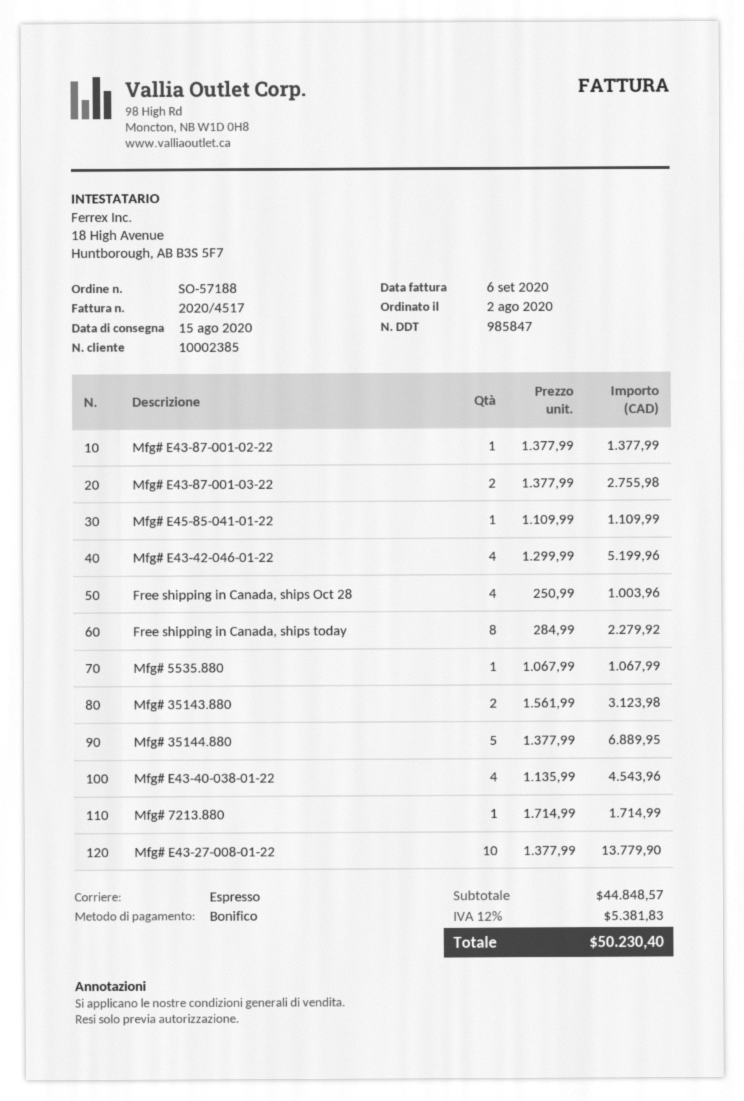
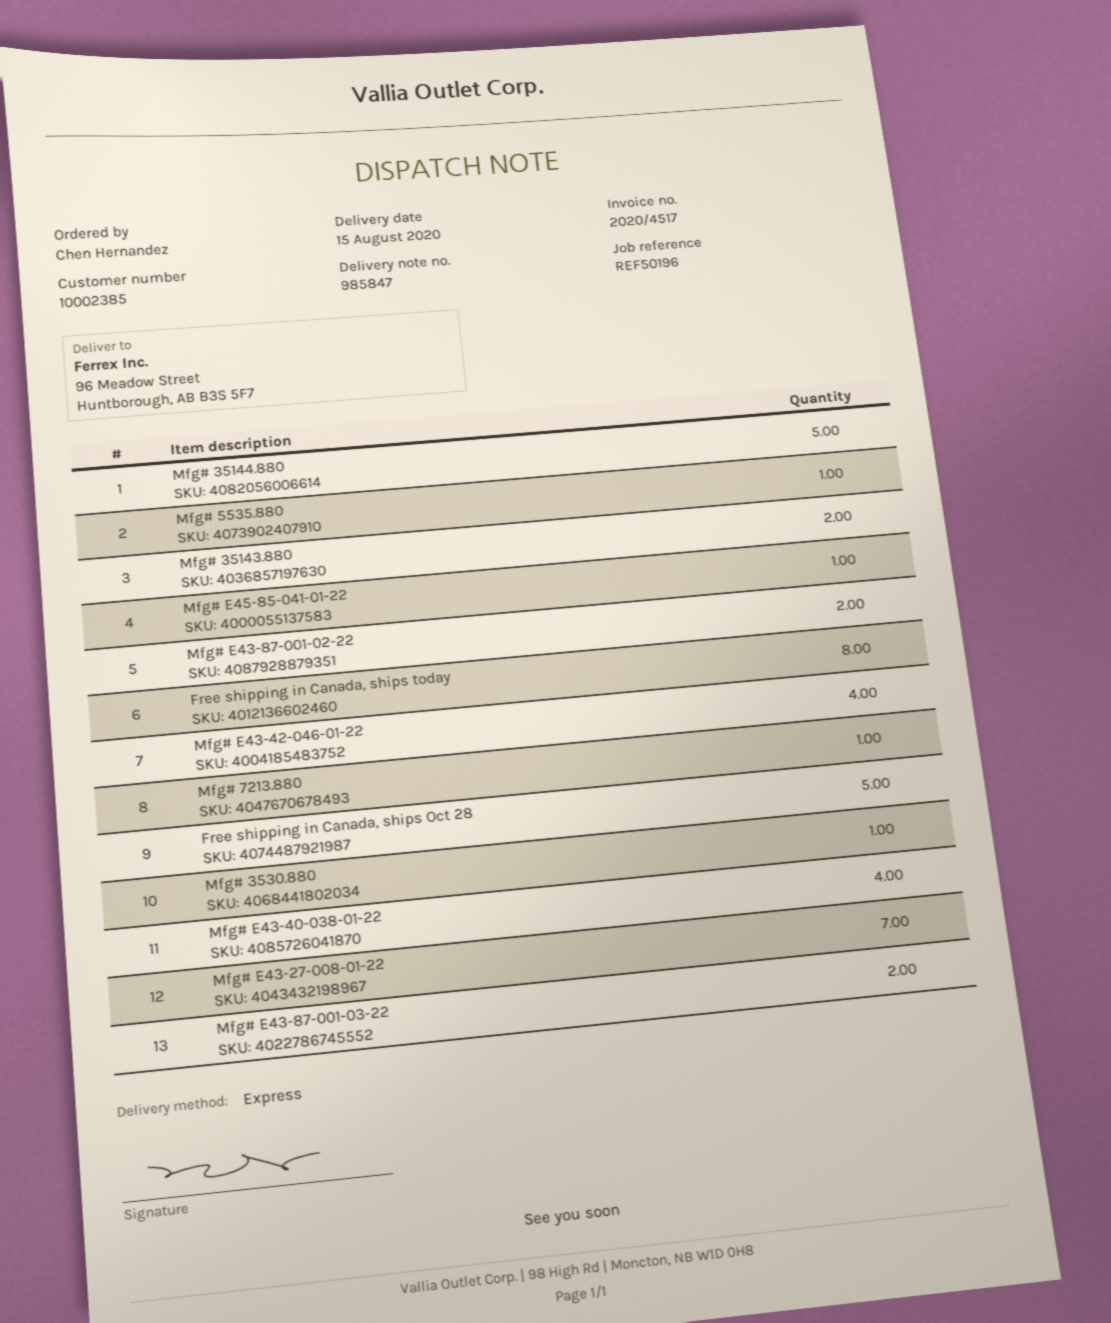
Mfg# E43-87-001-02-22: 1 -> 2
Free shipping in Canada, ships Oct 28: 4 -> 5
Mfg# E43-27-008-01-22: 10 -> 7
Mfg# 3530.880: none -> 1

